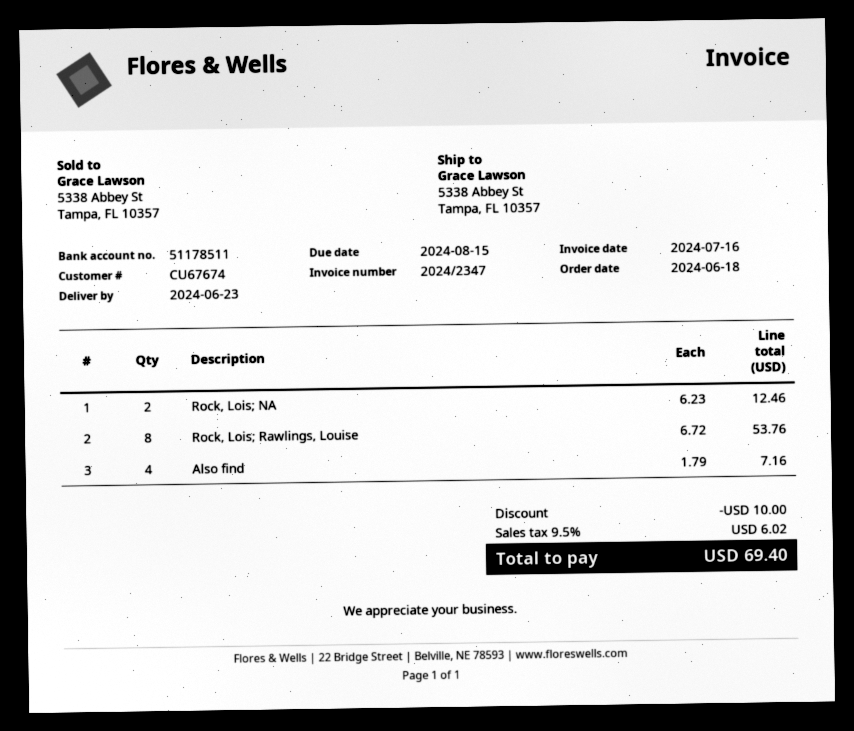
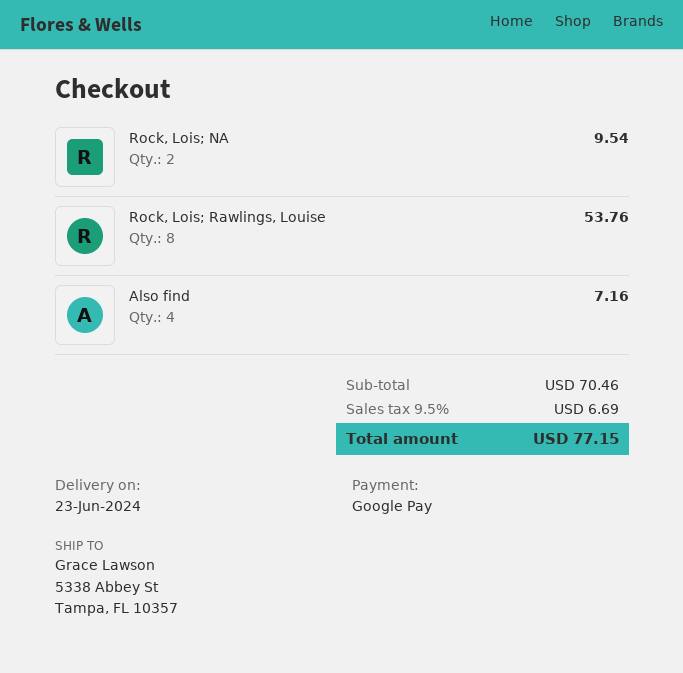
Rock, Lois; NA: 2 for 12.46 -> 2 for 9.54
discount: 10.00 -> none
tax: 9.5% = 6.02 -> 9.5% = 6.69
total: 69.40 -> 77.15

